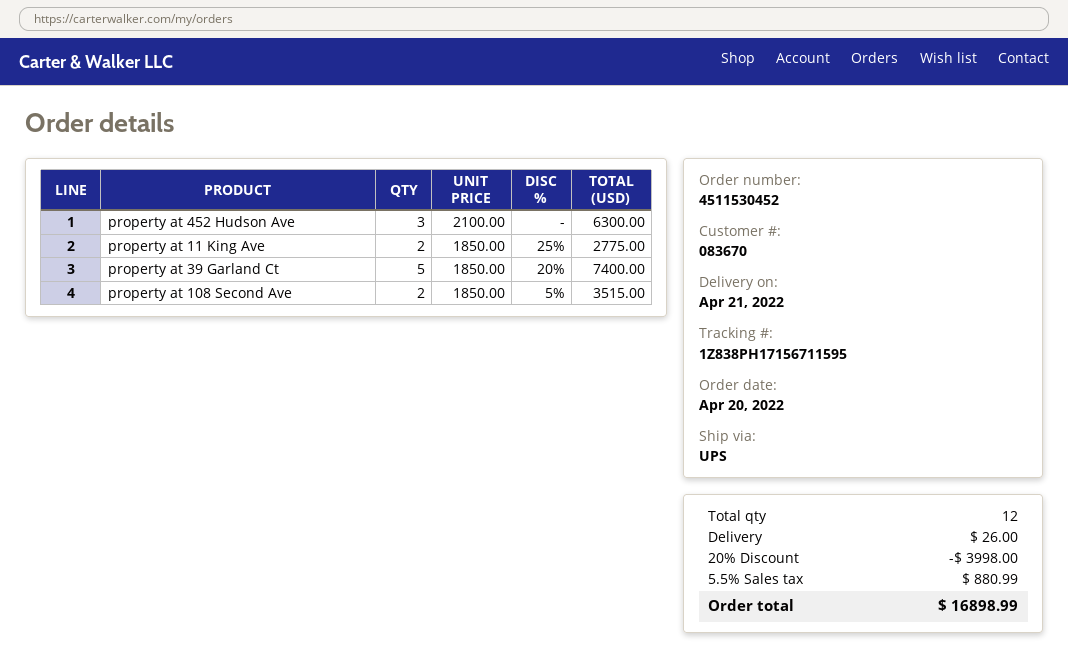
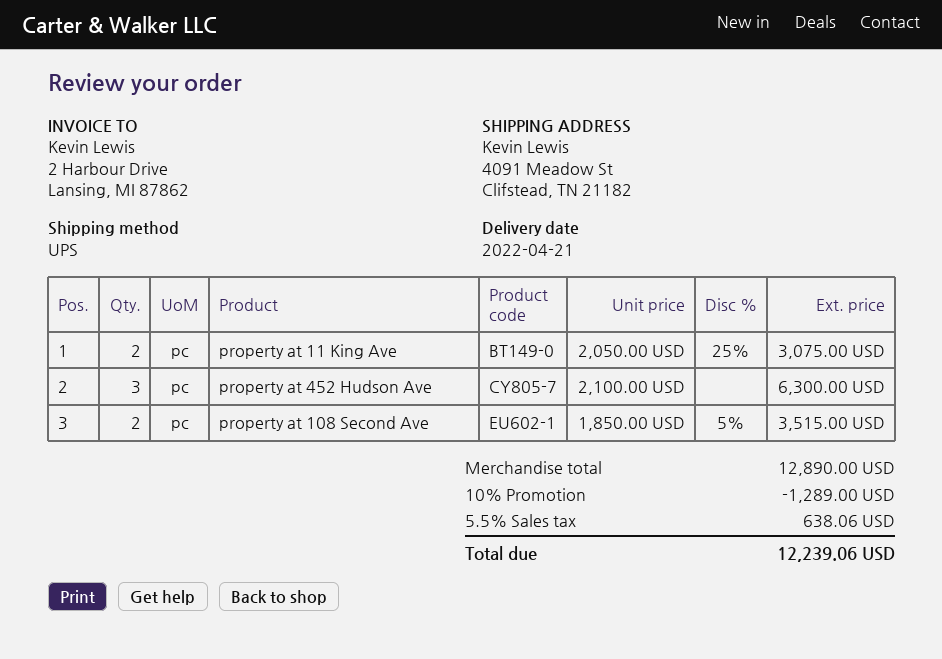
property at 11 King Ave: 2 x 1850.00 - 25% = 2775.00 -> 2 x 2050.00 - 25% = 3075.00
property at 39 Garland Ct: 5 x 1850.00 - 20% = 7400.00 -> none
discount: 20% = 3998.00 -> 10% = 1289.00
shipping: 26.00 -> none
tax: 5.5% = 880.99 -> 5.5% = 638.06
total: 16898.99 -> 12239.06

